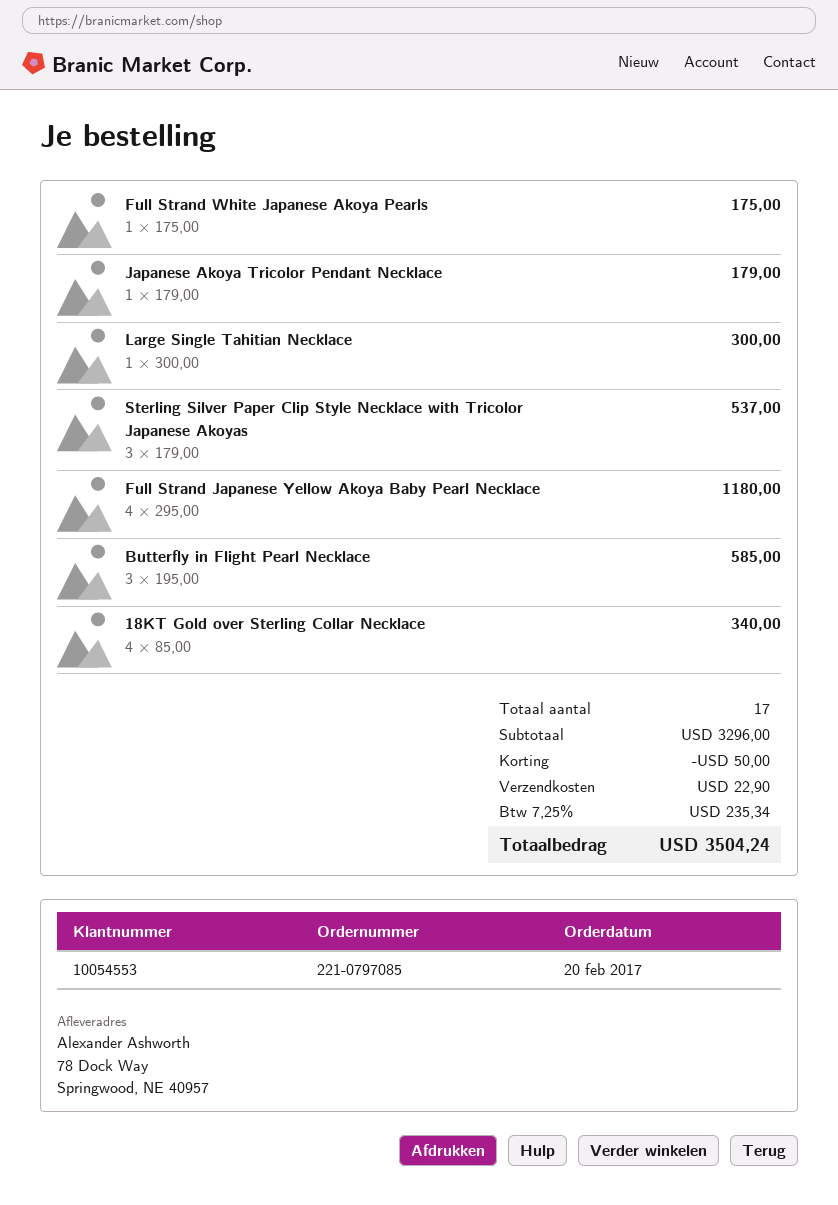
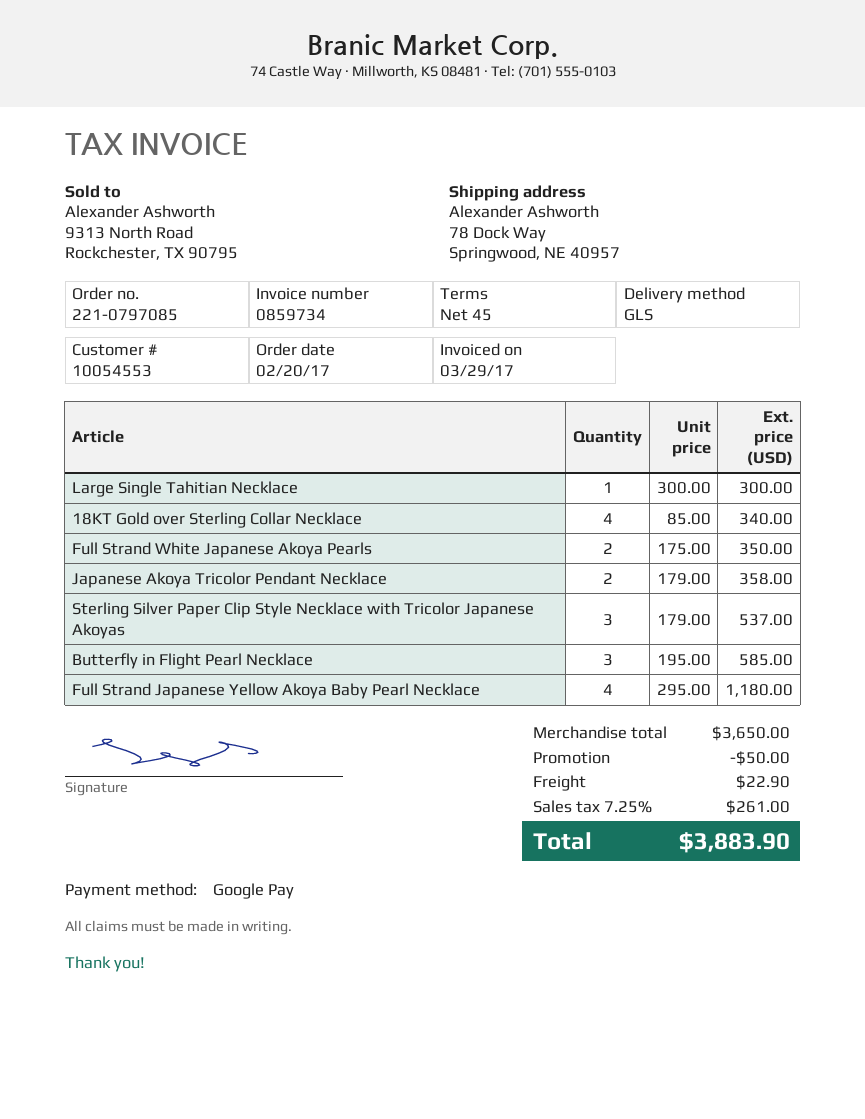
Full Strand White Japanese Akoya Pearls: 1 x 175.00 = 175.00 -> 2 x 175.00 = 350.00
Japanese Akoya Tricolor Pendant Necklace: 1 x 179.00 = 179.00 -> 2 x 179.00 = 358.00
subtotal: 3296.00 -> 3650.00
tax: 7.25% = 235.34 -> 7.25% = 261.00
total: 3504.24 -> 3883.90

